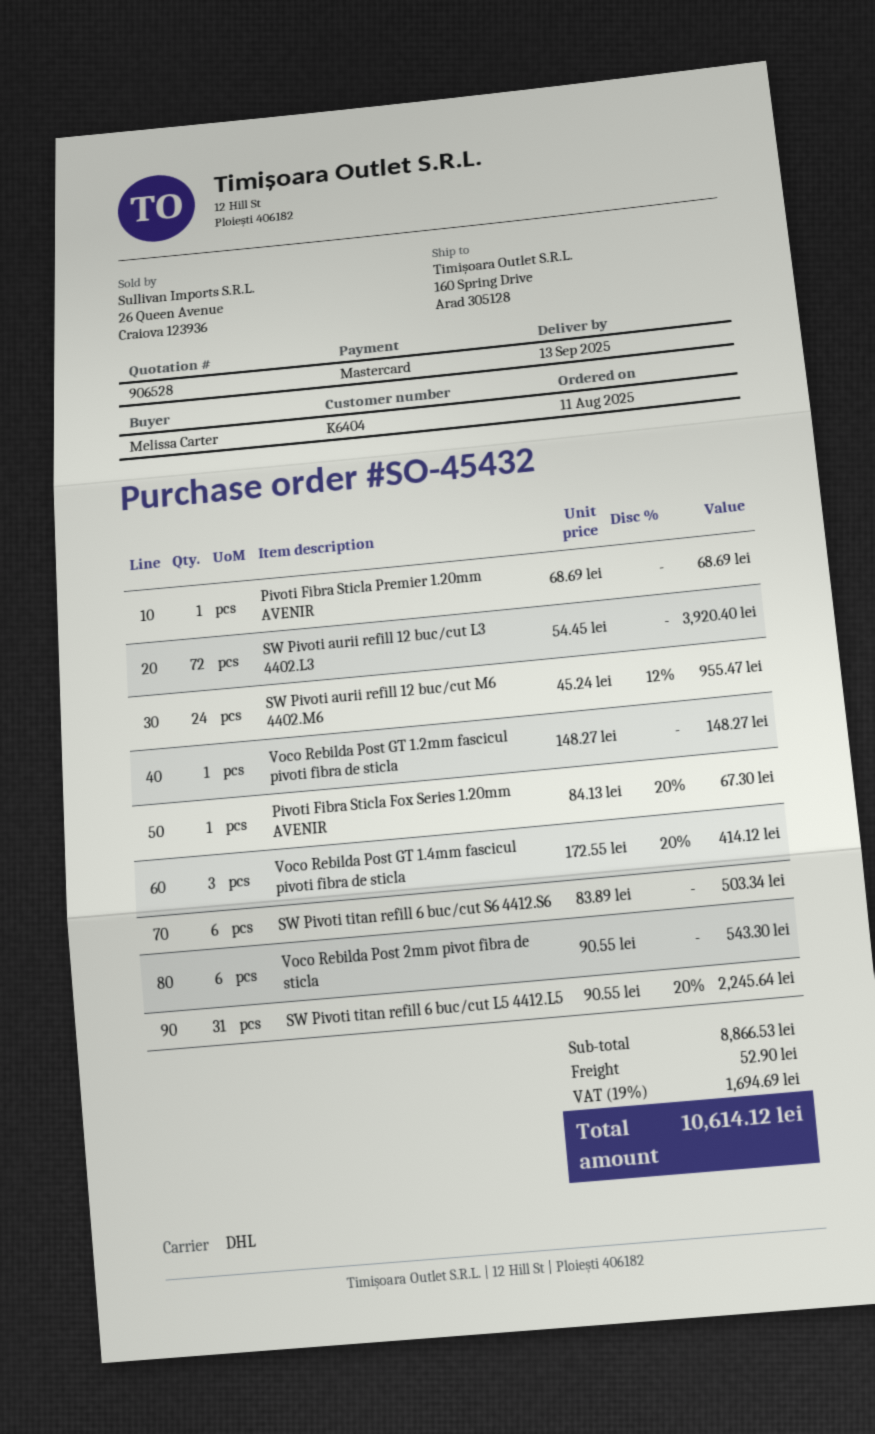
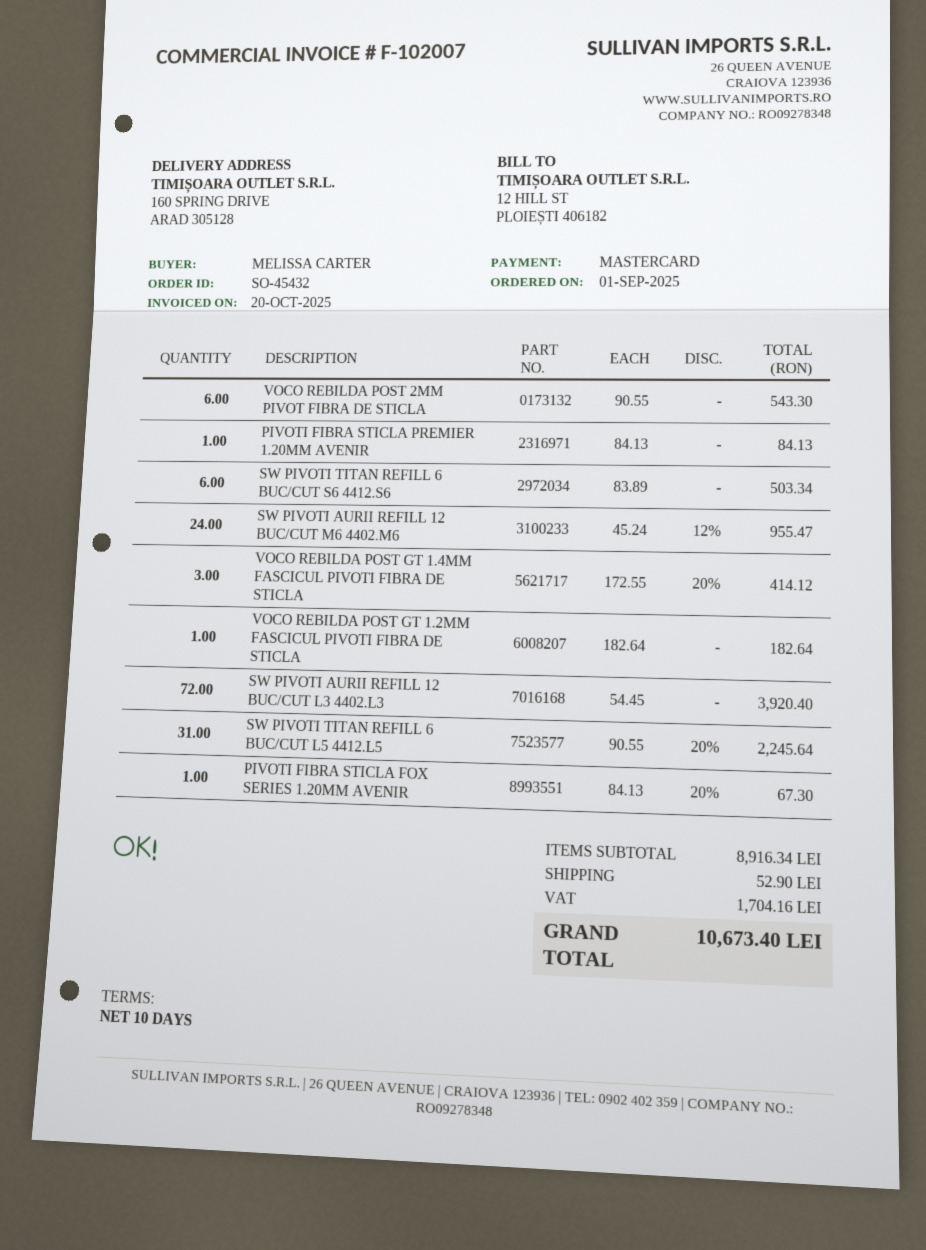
order date: 2025-08-11 -> 2025-09-01
Pivoti Fibra Sticla Premier 1.20mm AVENIR: 1 x 68.69 = 68.69 -> 1 x 84.13 = 84.13
Voco Rebilda Post GT 1.2mm fascicul pivoti fibra de sticla: 1 x 148.27 = 148.27 -> 1 x 182.64 = 182.64
subtotal: 8866.53 -> 8916.34
tax: 1694.69 -> 1704.16
total: 10614.12 -> 10673.40

